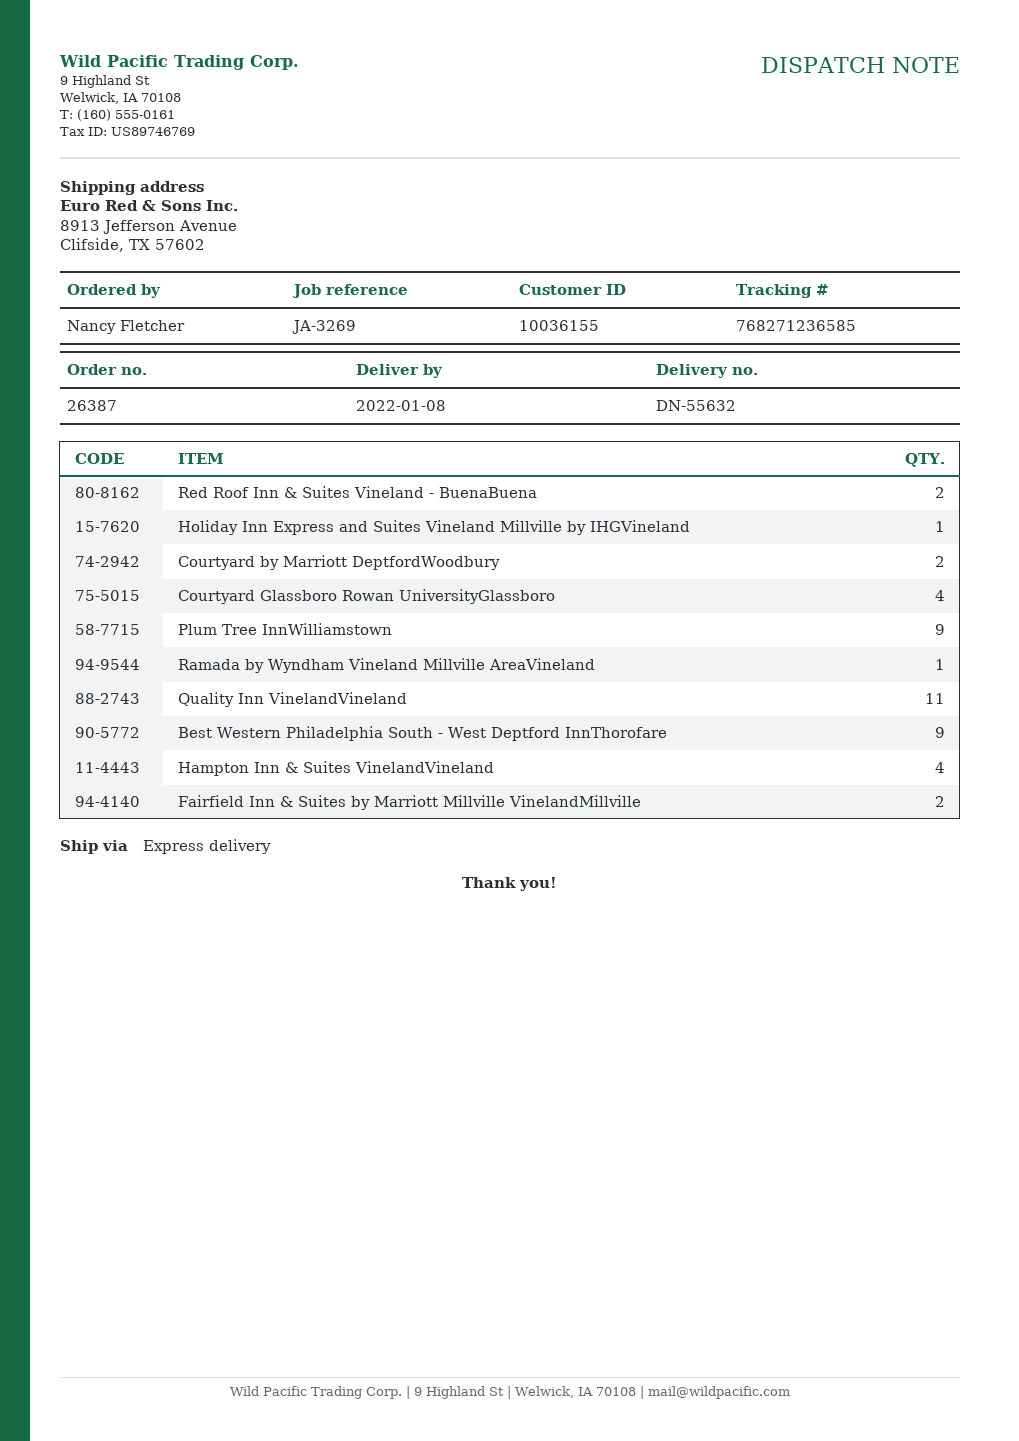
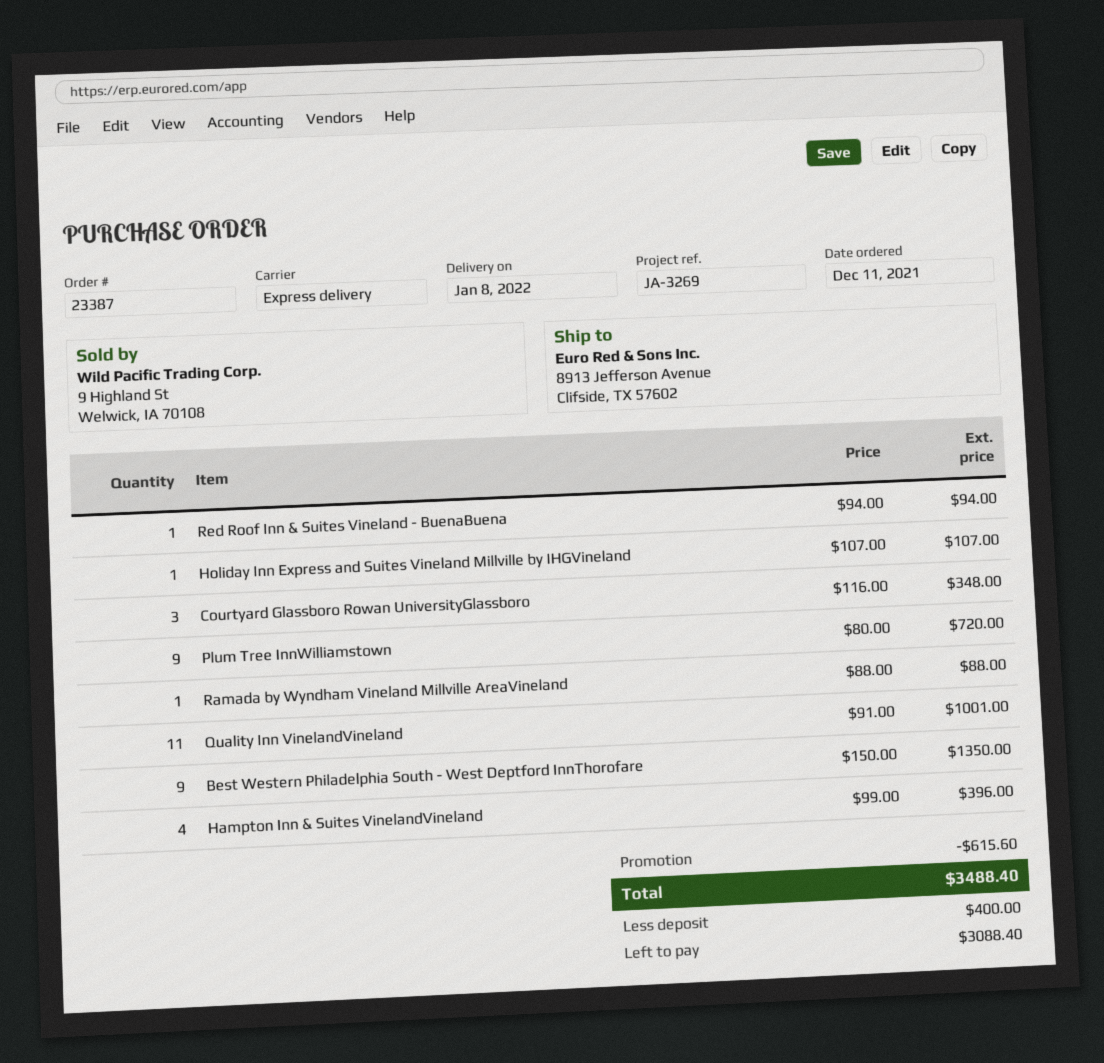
order number: 26387 -> 23387
Red Roof Inn & Suites Vineland - BuenaBuena: 2 -> 1
Courtyard by Marriott DeptfordWoodbury: 2 -> none
Courtyard Glassboro Rowan UniversityGlassboro: 4 -> 3
Fairfield Inn & Suites by Marriott Millville VinelandMillville: 2 -> none

